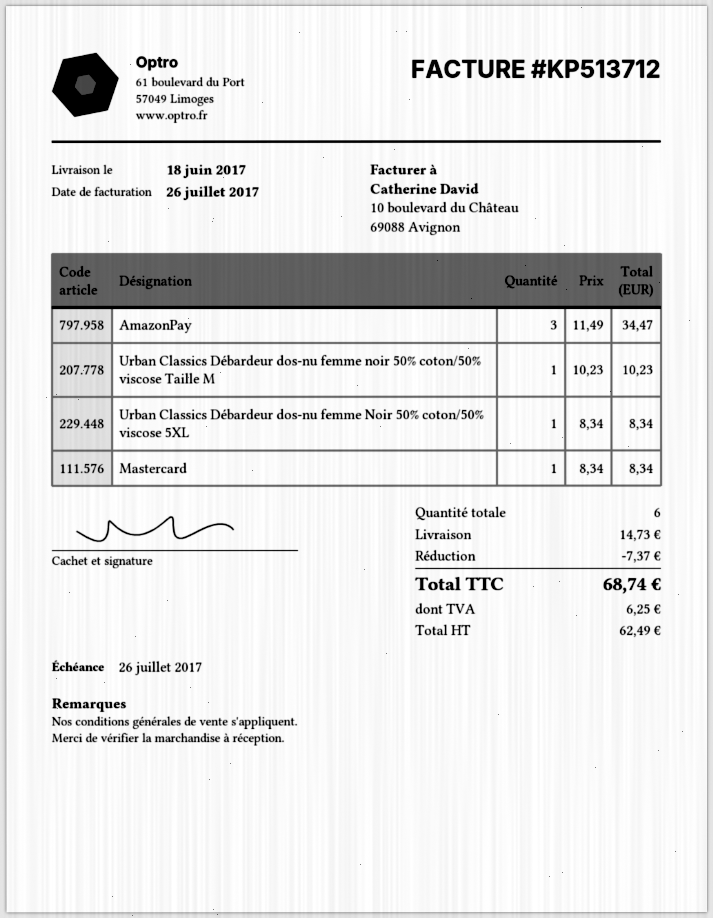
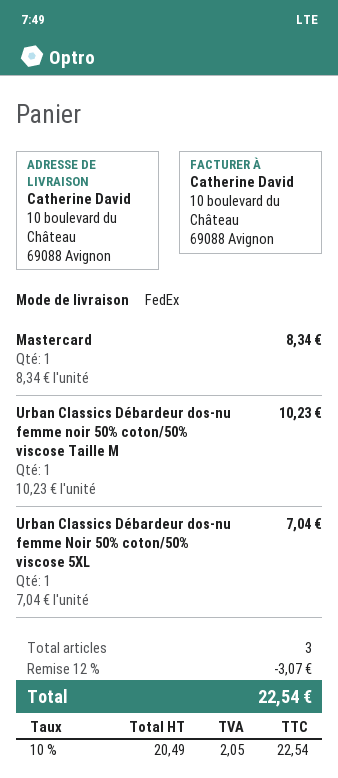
AmazonPay: 3 x 11.49 = 34.47 -> none
Urban Classics Débardeur dos-nu femme Noir 50% coton/50% viscose 5XL: 1 x 8.34 = 8.34 -> 1 x 7.04 = 7.04
total quantity: 6 -> 3
discount: 7.37 -> 3.07
shipping: 14.73 -> none
net: 62.49 -> 20.49
tax: 6.25 -> 2.05
total: 68.74 -> 22.54

